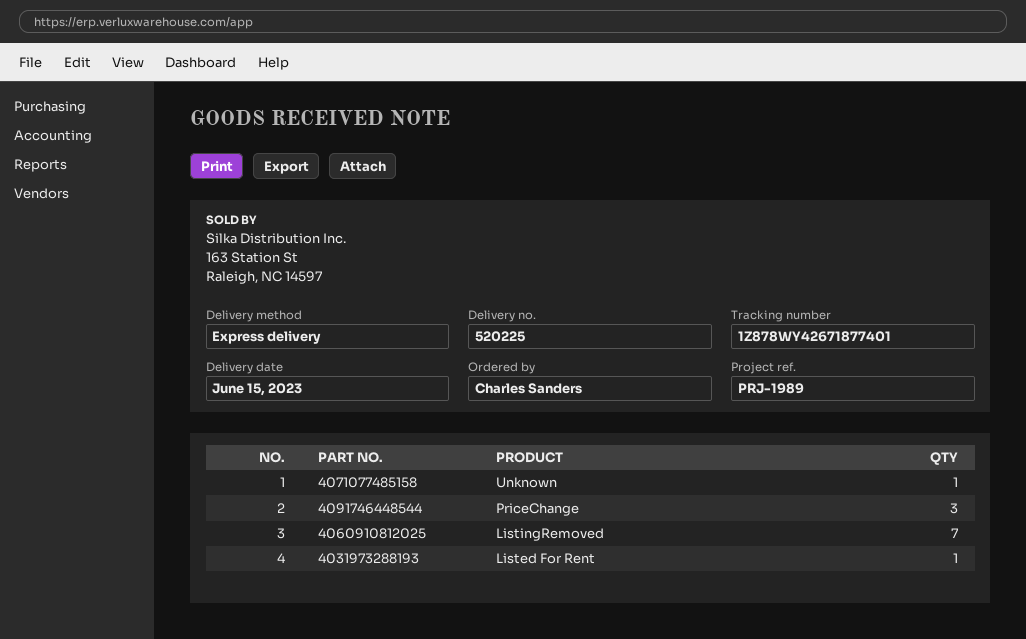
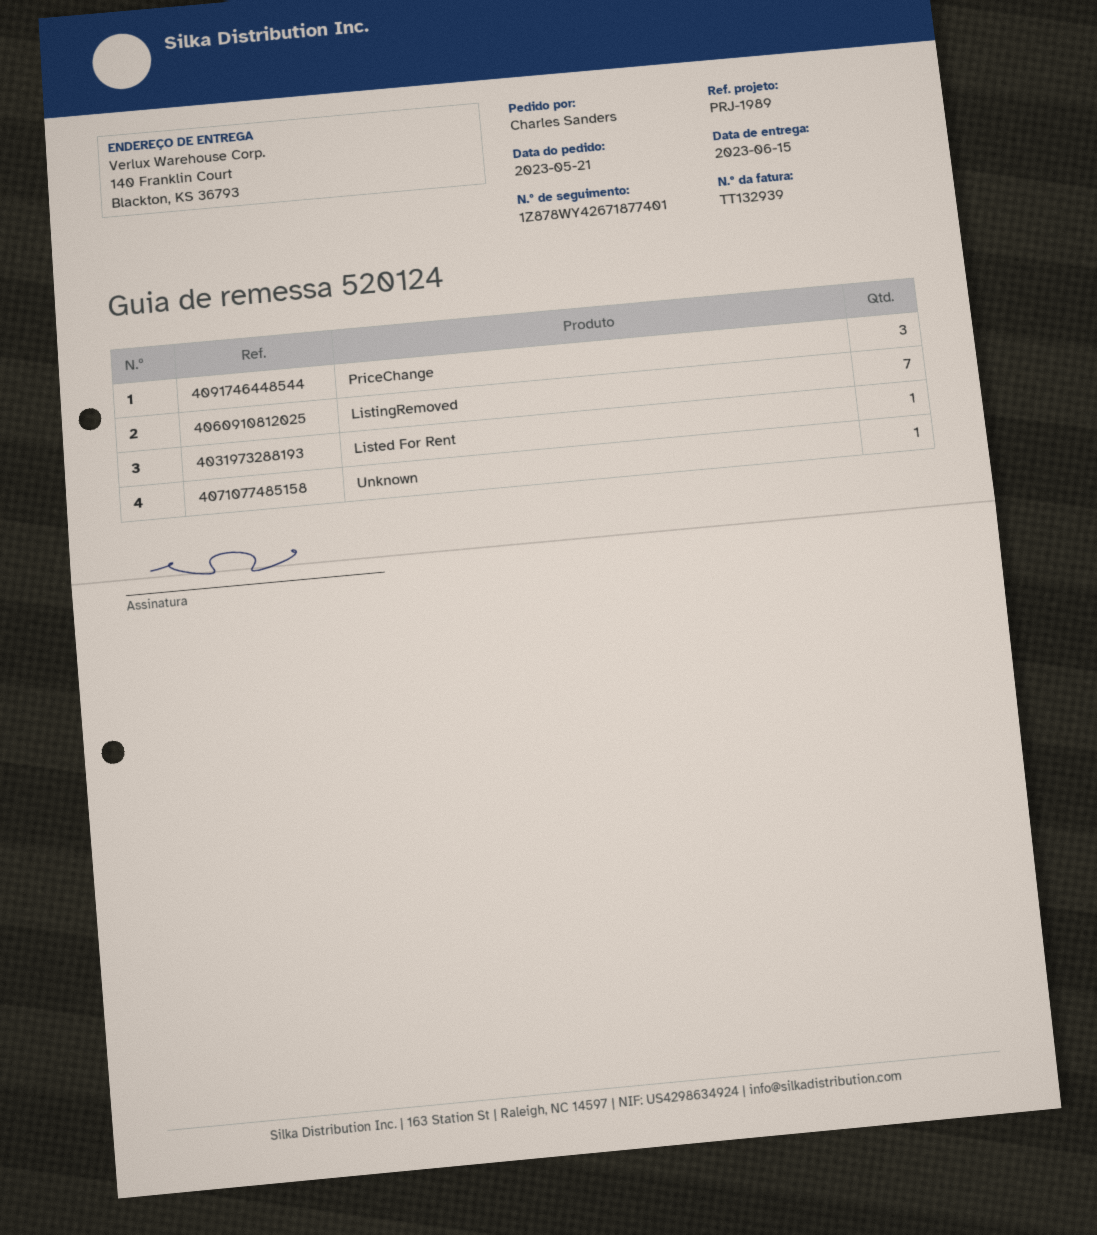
delivery note number: 520225 -> 520124

